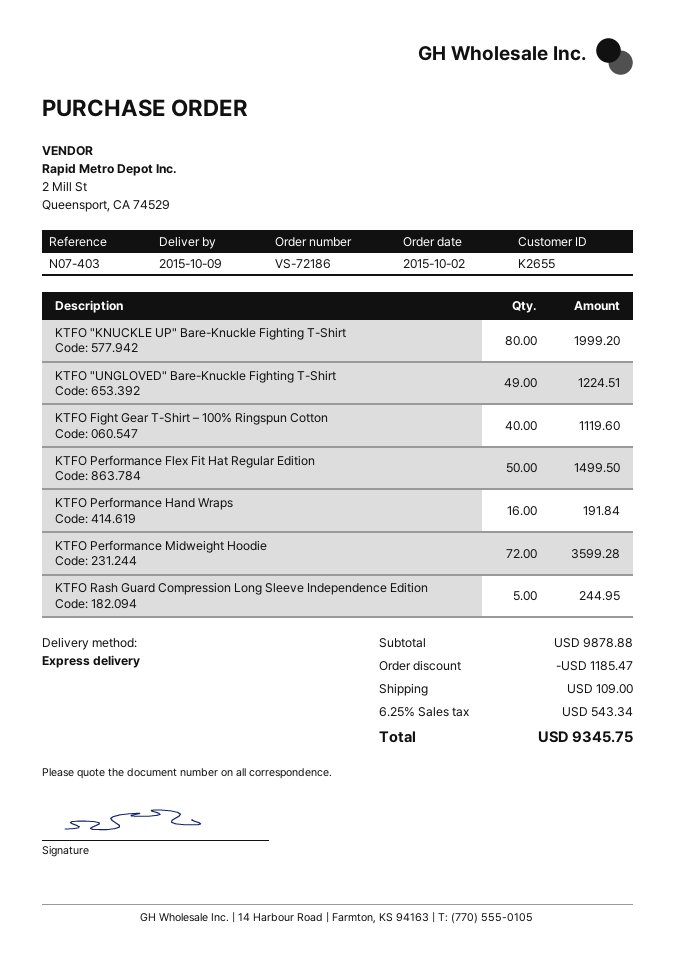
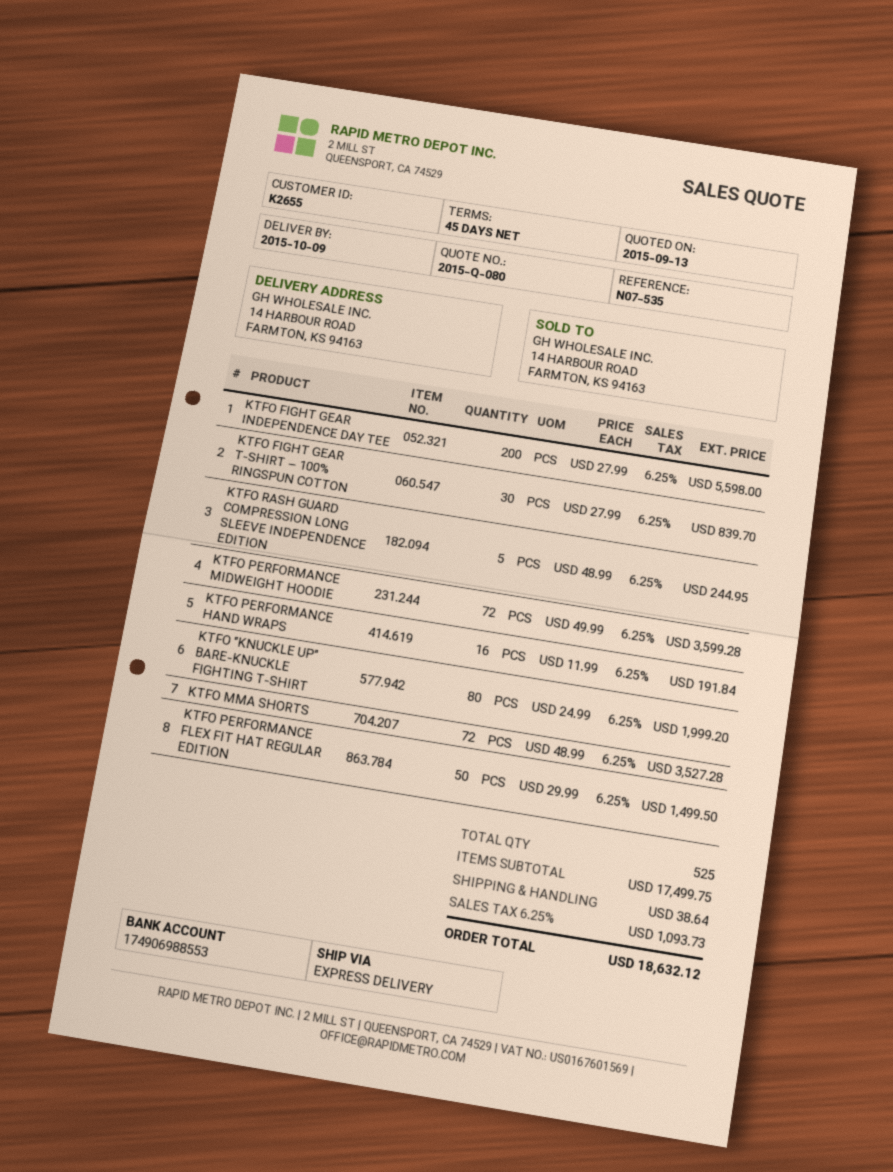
reference: N07-403 -> N07-535
KTFO "UNGLOVED" Bare-Knuckle Fighting T-Shirt: 49 for 1224.51 -> none
KTFO Fight Gear T-Shirt – 100% Ringspun Cotton: 40 for 1119.60 -> 30 for 839.70
KTFO FIGHT GEAR INDEPENDENCE DAY TEE: none -> 200 for 5598.00
KTFO MMA SHORTS: none -> 72 for 3527.28
subtotal: 9878.88 -> 17499.75
discount: 1185.47 -> none
shipping: 109.00 -> 38.64
tax: 6.25% = 543.34 -> 6.25% = 1093.73
total: 9345.75 -> 18632.12

